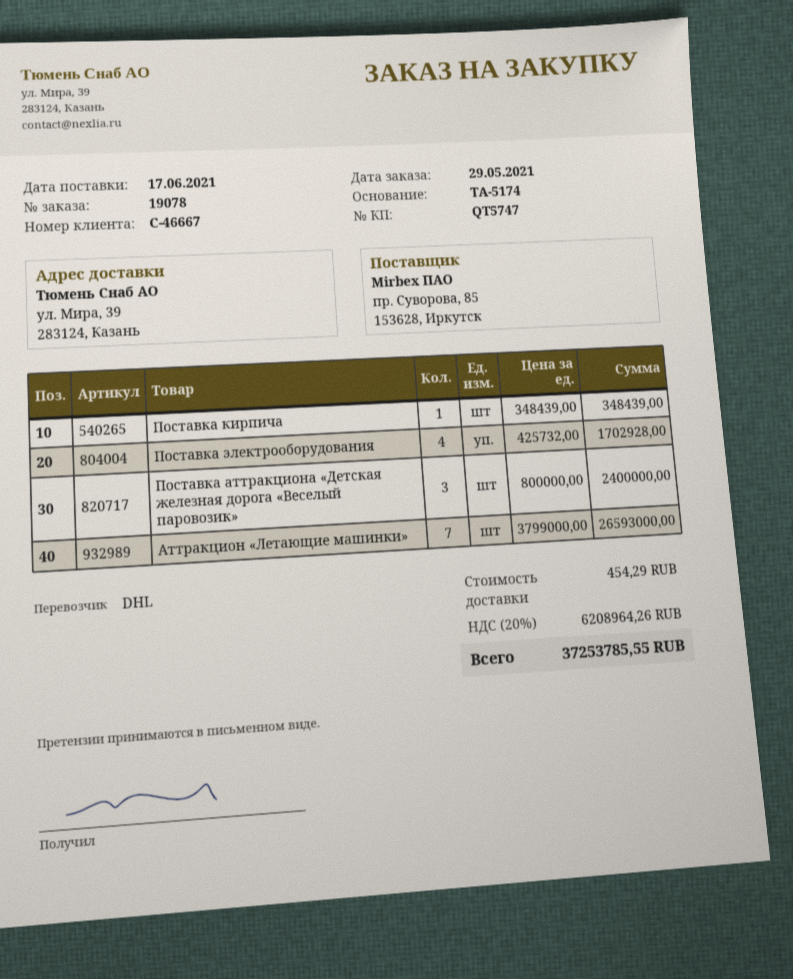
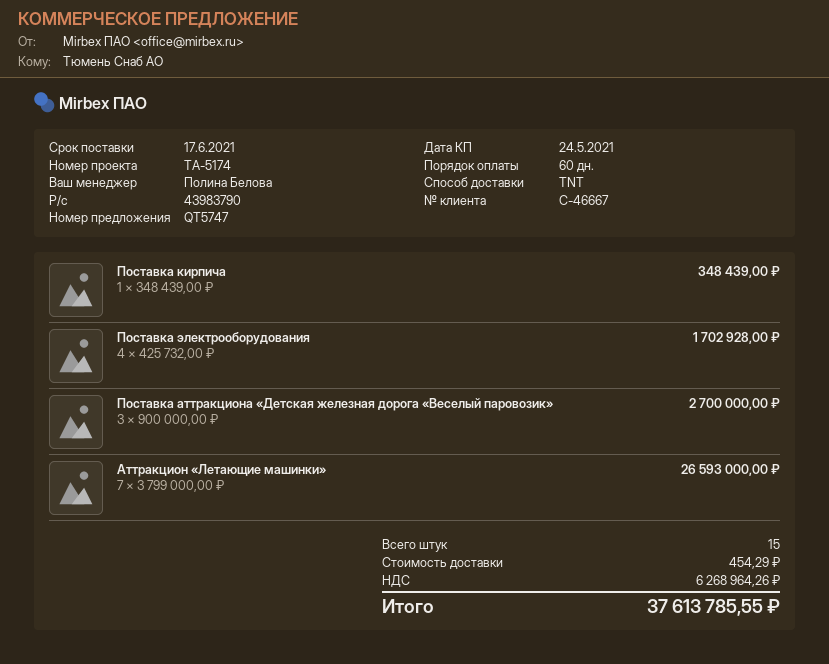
shipping method: DHL -> TNT
Поставка аттракциона «Детская железная дорога «Веселый паровозик»: 3 x 800000.00 = 2400000.00 -> 3 x 900000.00 = 2700000.00
tax: 6208964.26 -> 6268964.26
total: 37253785.55 -> 37613785.55

